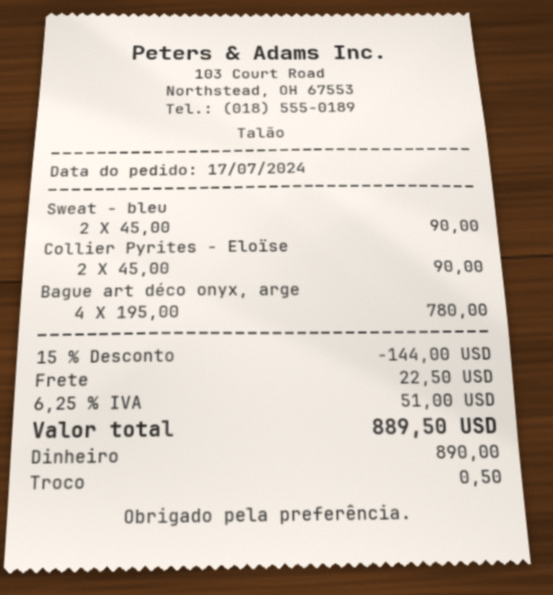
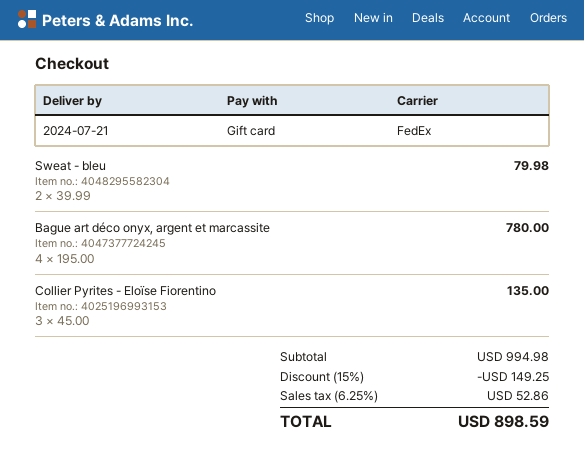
payment method: cash -> gift card
Sweat - bleu: 2 x 45.00 = 90.00 -> 2 x 39.99 = 79.98
Collier Pyrites - Eloïse: 2 x 45.00 = 90.00 -> 3 x 45.00 = 135.00
discount: 15% = 144.00 -> 15% = 149.25
shipping: 22.50 -> none
tax: 6.25% = 51.00 -> 6.25% = 52.86
total: 889.50 -> 898.59

